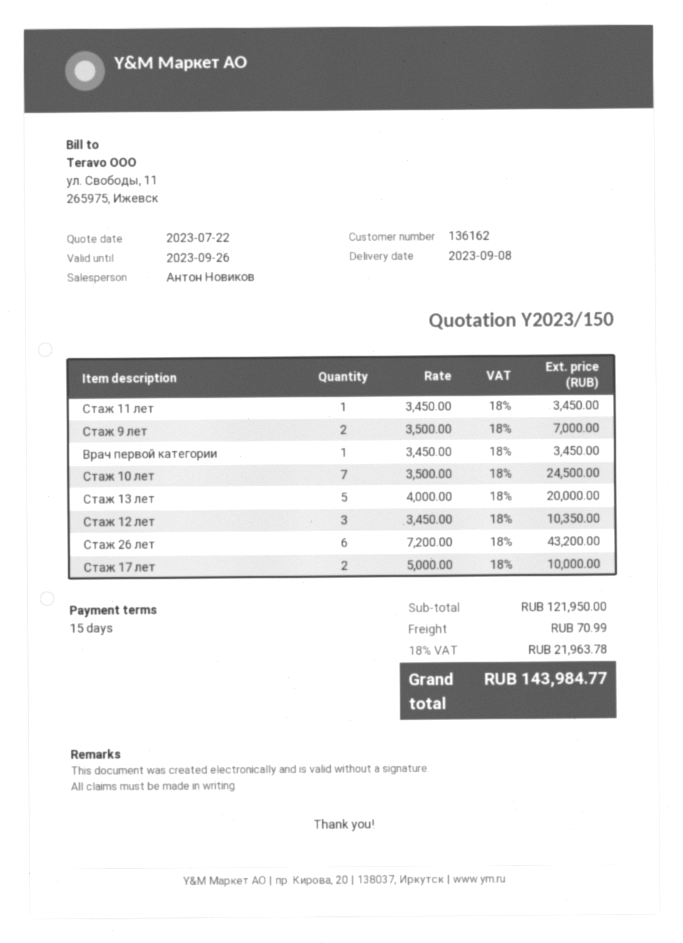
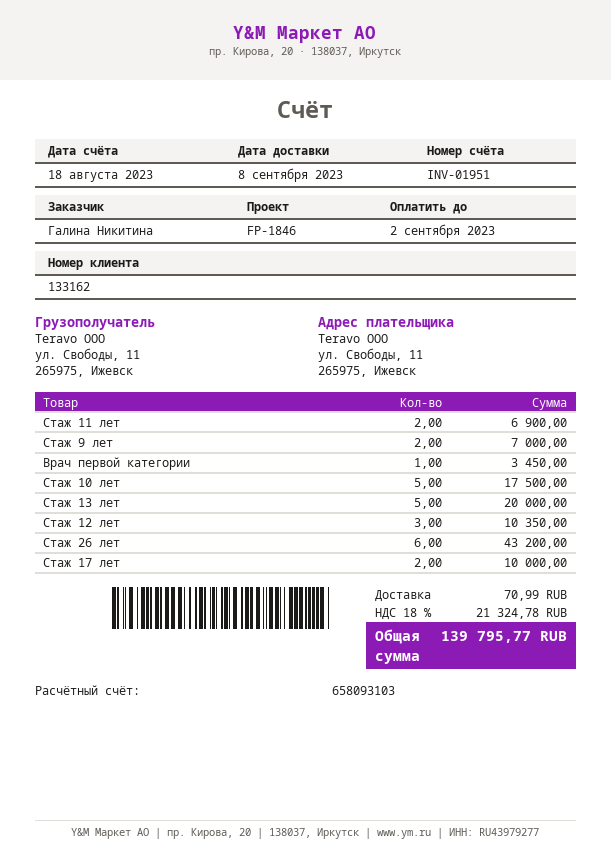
customer number: 136162 -> 133162
Стаж 11 лет: 1 for 3450.00 -> 2 for 6900.00
Стаж 10 лет: 7 for 24500.00 -> 5 for 17500.00
tax: 18% = 21963.78 -> 18% = 21324.78
total: 143984.77 -> 139795.77

